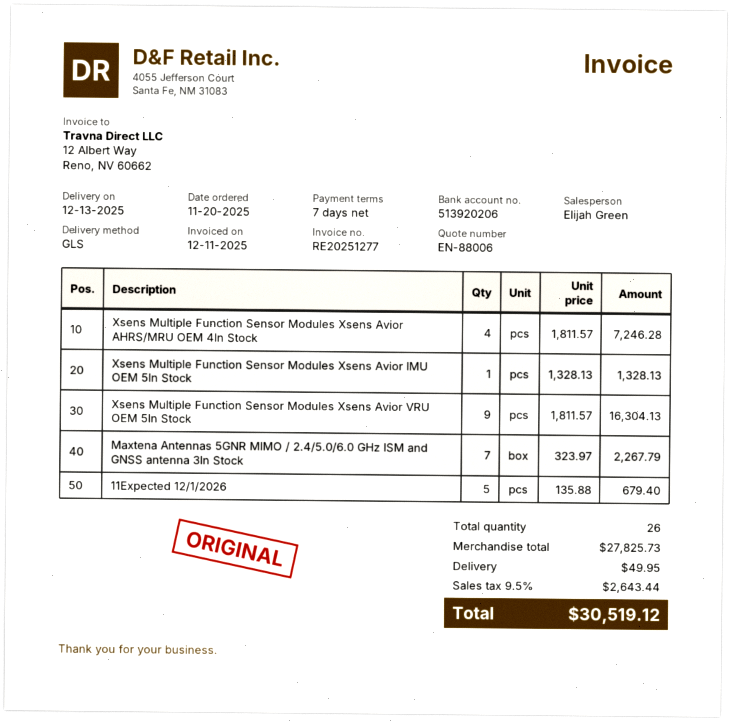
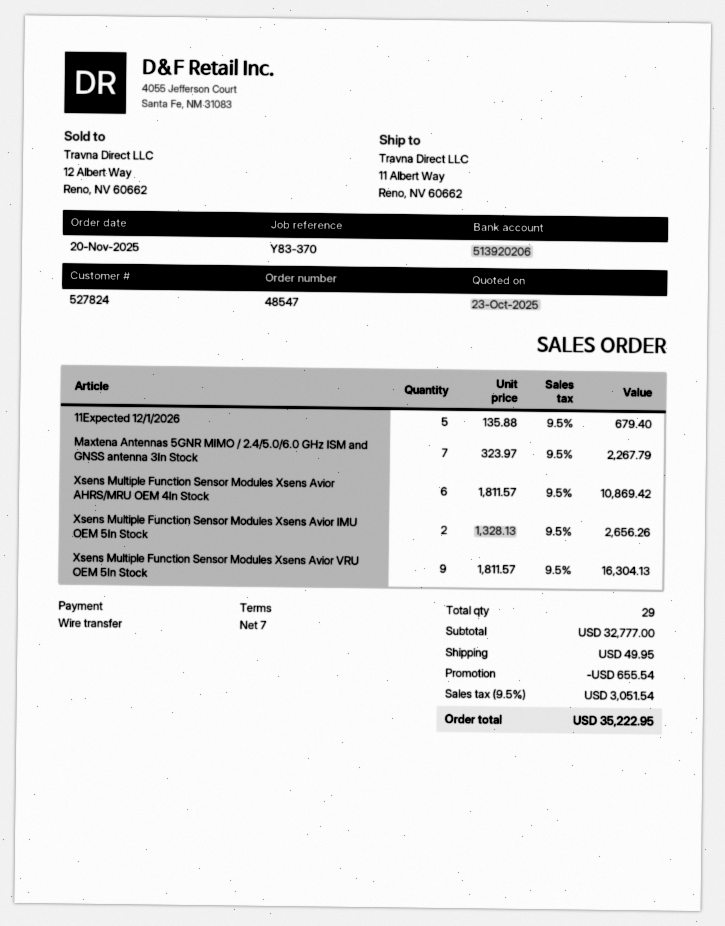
Xsens Multiple Function Sensor Modules Xsens Avior AHRS/MRU OEM 4In Stock: 4 x 1811.57 = 7246.28 -> 6 x 1811.57 = 10869.42
Xsens Multiple Function Sensor Modules Xsens Avior IMU OEM 5In Stock: 1 x 1328.13 = 1328.13 -> 2 x 1328.13 = 2656.26
total quantity: 26 -> 29
subtotal: 27825.73 -> 32777.00
discount: none -> 655.54
tax: 9.5% = 2643.44 -> 9.5% = 3051.54
total: 30519.12 -> 35222.95

